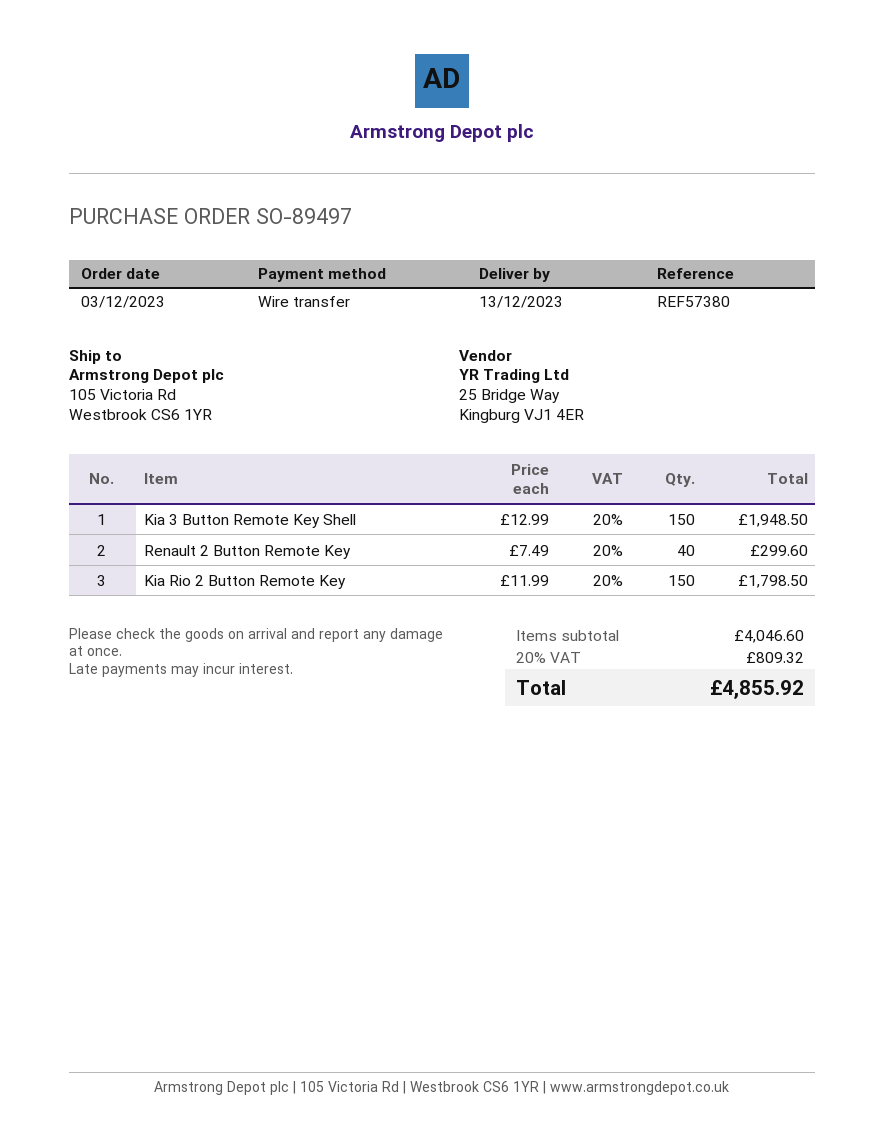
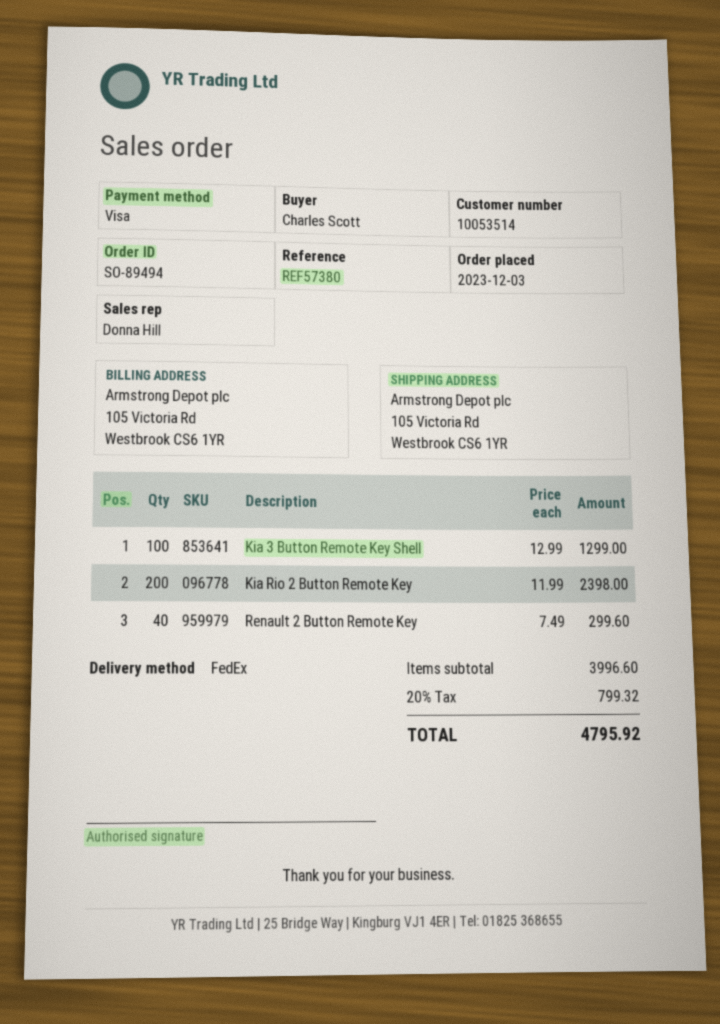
order number: SO-89497 -> SO-89494
payment method: bank transfer -> Visa
Kia 3 Button Remote Key Shell: 150 x 12.99 = 1948.50 -> 100 x 12.99 = 1299.00
Kia Rio 2 Button Remote Key: 150 x 11.99 = 1798.50 -> 200 x 11.99 = 2398.00
subtotal: 4046.60 -> 3996.60
tax: 20% = 809.32 -> 20% = 799.32
total: 4855.92 -> 4795.92

